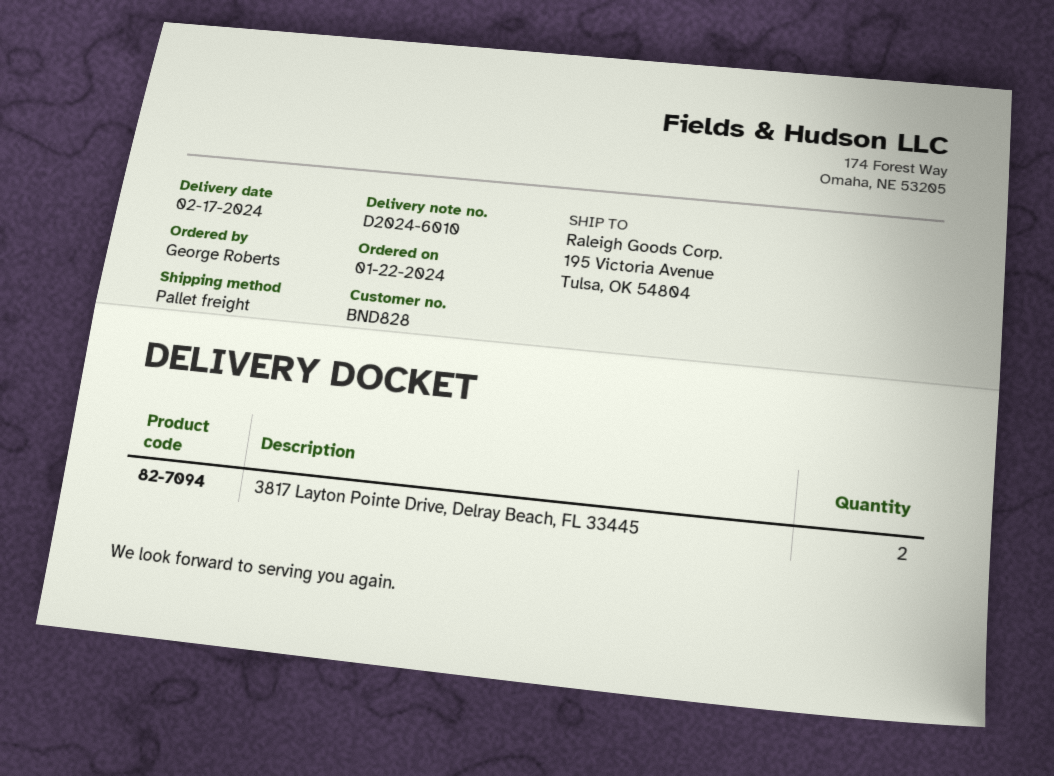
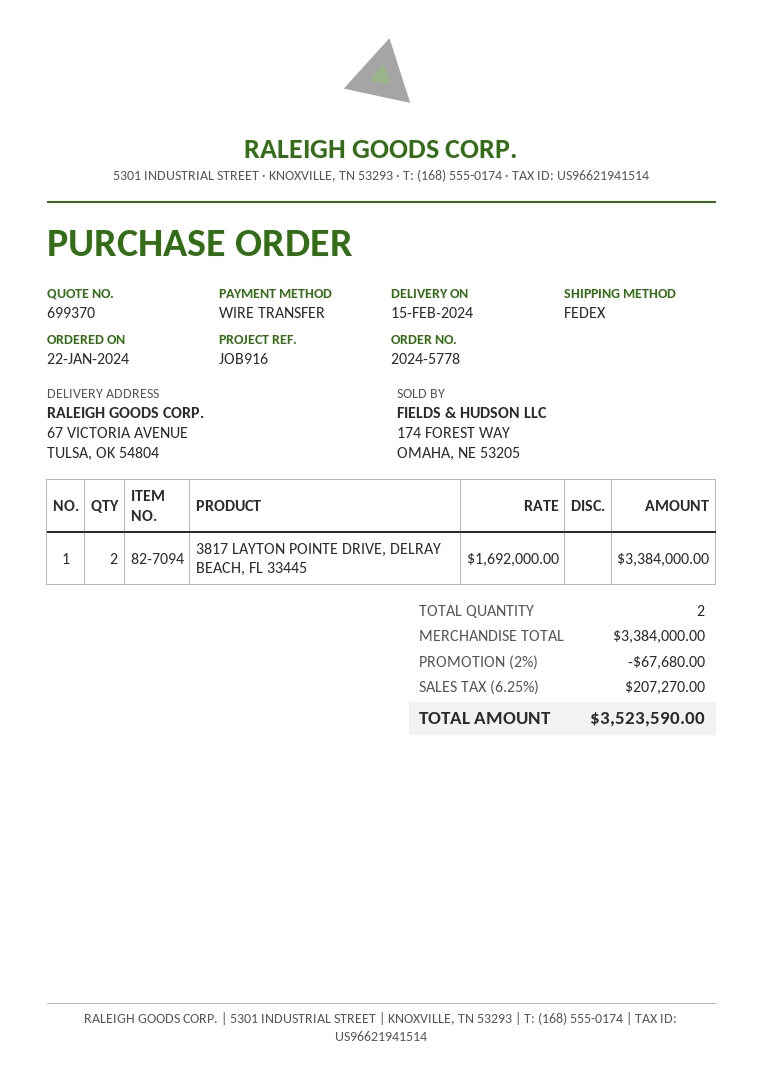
delivery date: 2024-02-17 -> 2024-02-15
shipping method: pallet freight -> FedEx
ship to: 195 Victoria Avenue, Tulsa, OK 54804 -> 67 VICTORIA AVENUE, TULSA, OK 54804

